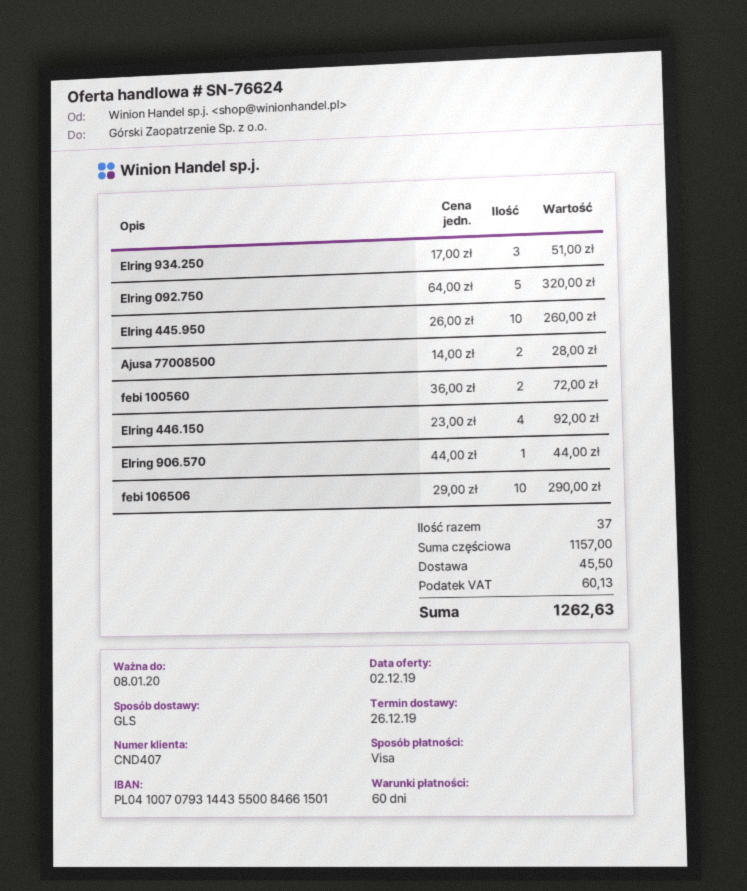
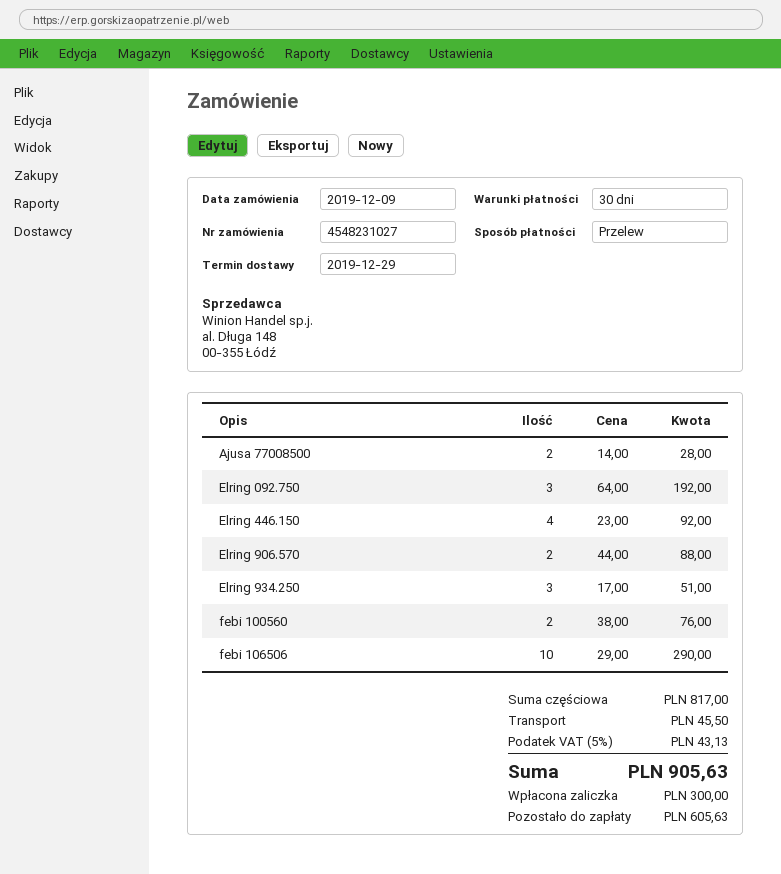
delivery date: 2019-12-26 -> 2019-12-29
payment terms: 60 days -> 30 days
payment method: Visa -> bank transfer
Elring 092.750: 5 x 64.00 = 320.00 -> 3 x 64.00 = 192.00
Elring 445.950: 10 x 26.00 = 260.00 -> none
febi 100560: 2 x 36.00 = 72.00 -> 2 x 38.00 = 76.00
Elring 906.570: 1 x 44.00 = 44.00 -> 2 x 44.00 = 88.00
subtotal: 1157.00 -> 817.00
tax: 60.13 -> 43.13
total: 1262.63 -> 905.63

